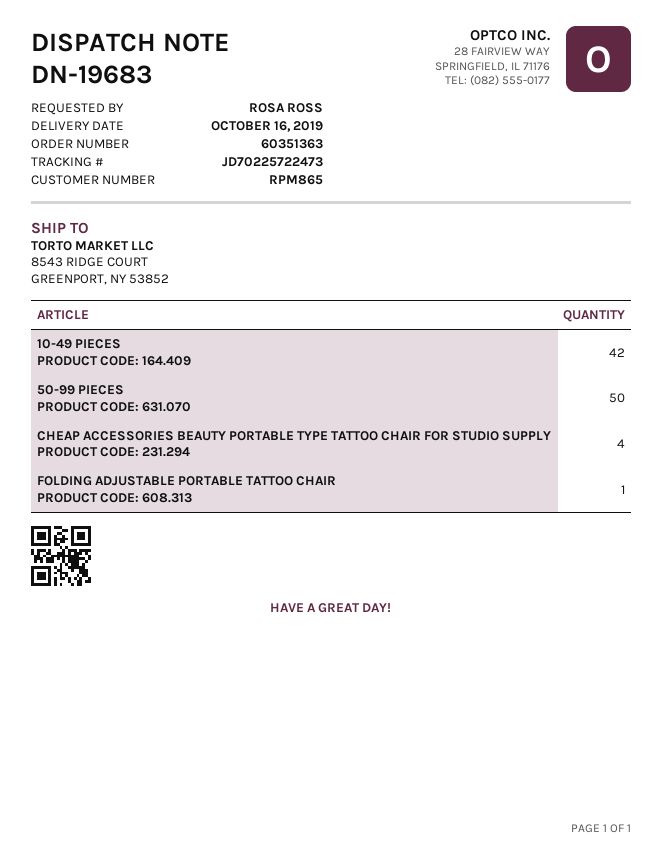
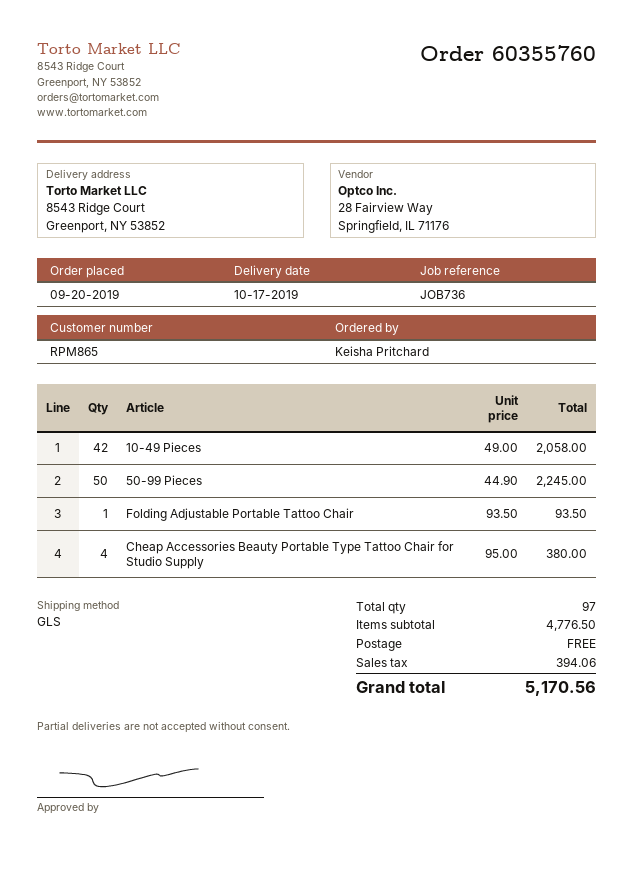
order number: 60351363 -> 60355760
delivery date: 2019-10-16 -> 2019-10-17
ordered by: ROSA ROSS -> Keisha Pritchard

